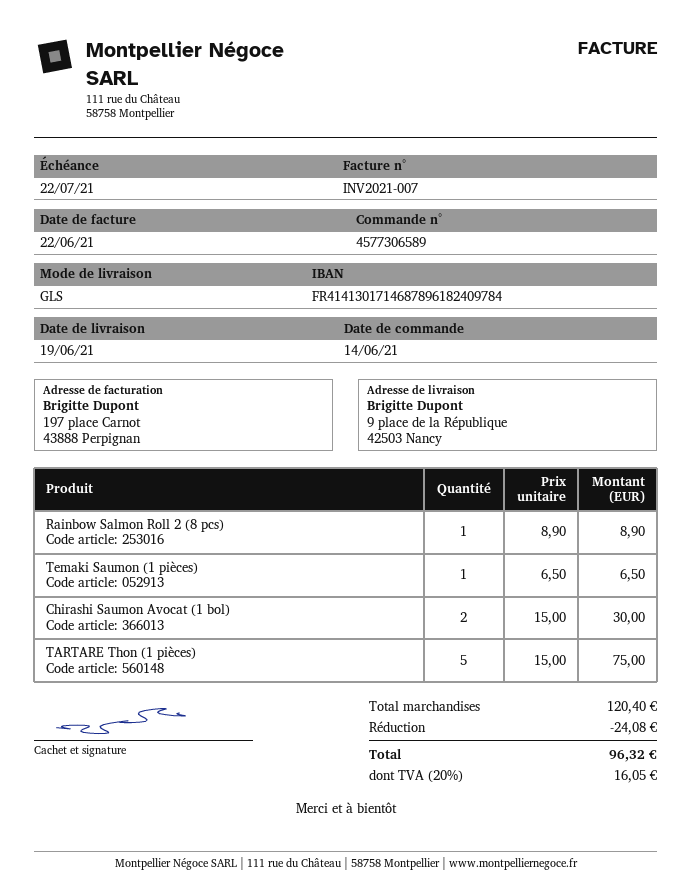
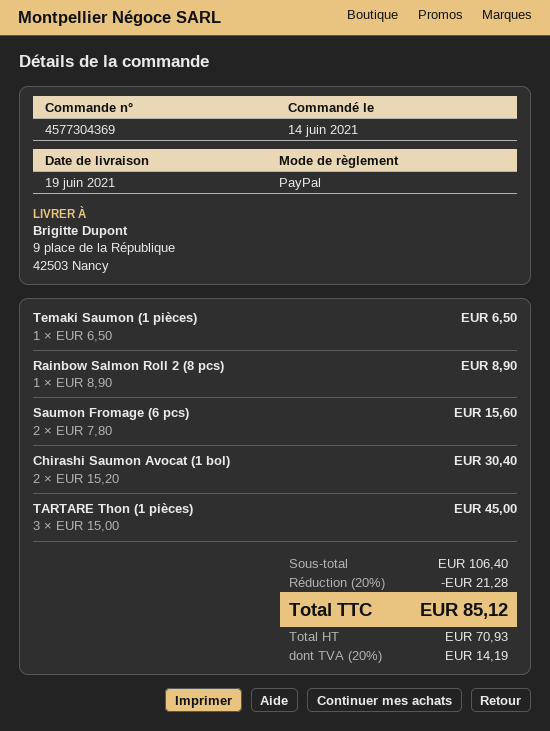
order number: 4577306589 -> 4577304369
Chirashi Saumon Avocat (1 bol): 2 x 15.00 = 30.00 -> 2 x 15.20 = 30.40
TARTARE Thon (1 pièces): 5 x 15.00 = 75.00 -> 3 x 15.00 = 45.00
Saumon Fromage (6 pcs): none -> 2 x 7.80 = 15.60
subtotal: 120.40 -> 106.40
discount: 24.08 -> 21.28
tax: 20% = 16.05 -> 20% = 14.19
total: 96.32 -> 85.12

